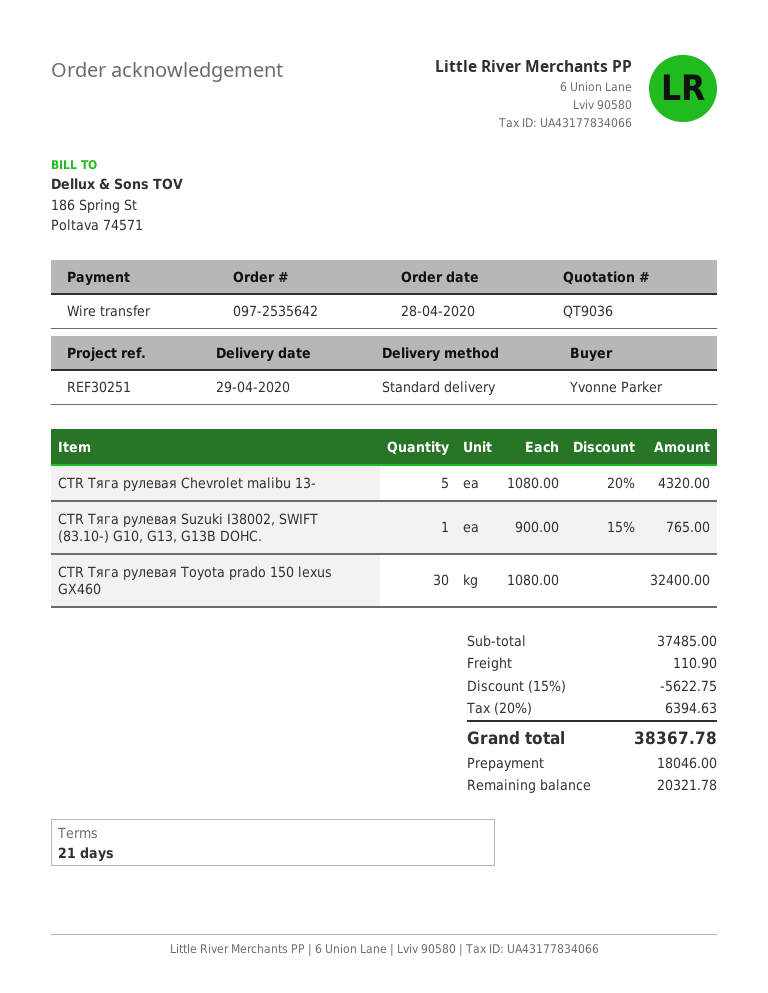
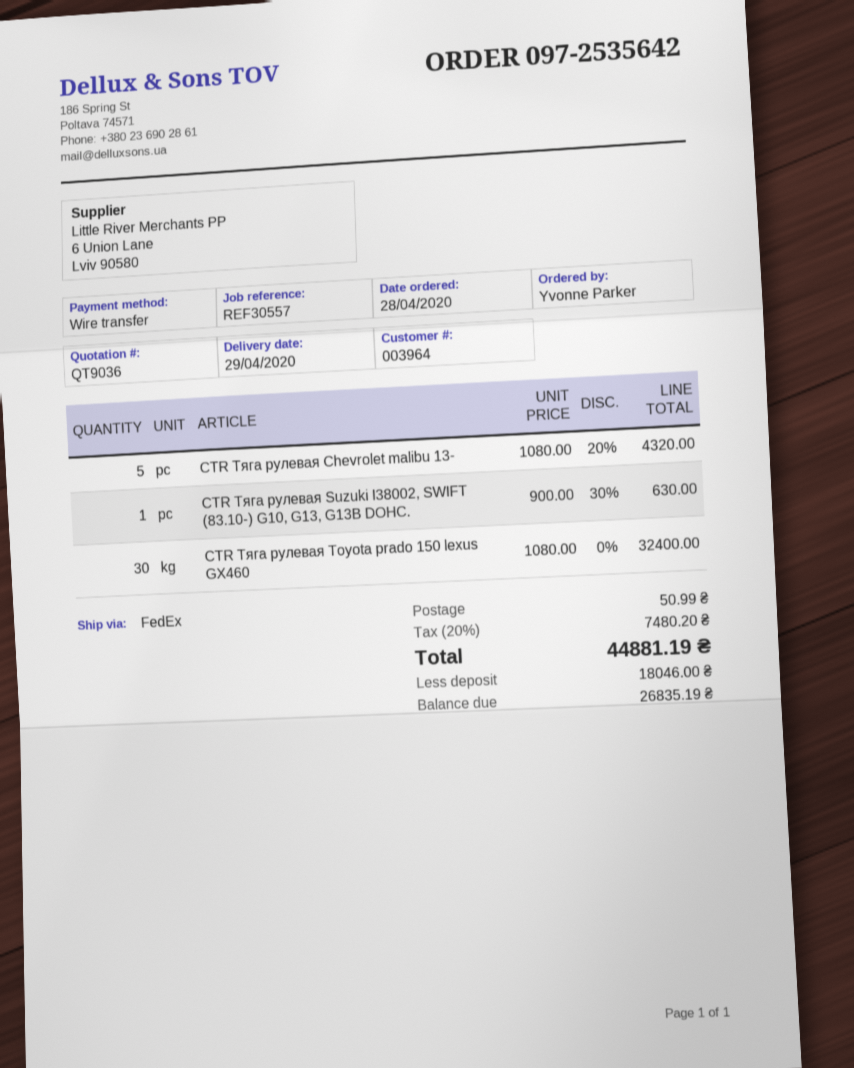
reference: REF30251 -> REF30557
shipping method: standard -> FedEx
CTR Тяга рулевая Suzuki I38002, SWIFT (83.10-) G10, G13, G13B DOHC.: 1 x 900.00 - 15% = 765.00 -> 1 x 900.00 - 30% = 630.00
discount: 15% = 5622.75 -> none
shipping: 110.90 -> 50.99
tax: 20% = 6394.63 -> 20% = 7480.20
total: 38367.78 -> 44881.19
balance: 20321.78 -> 26835.19

